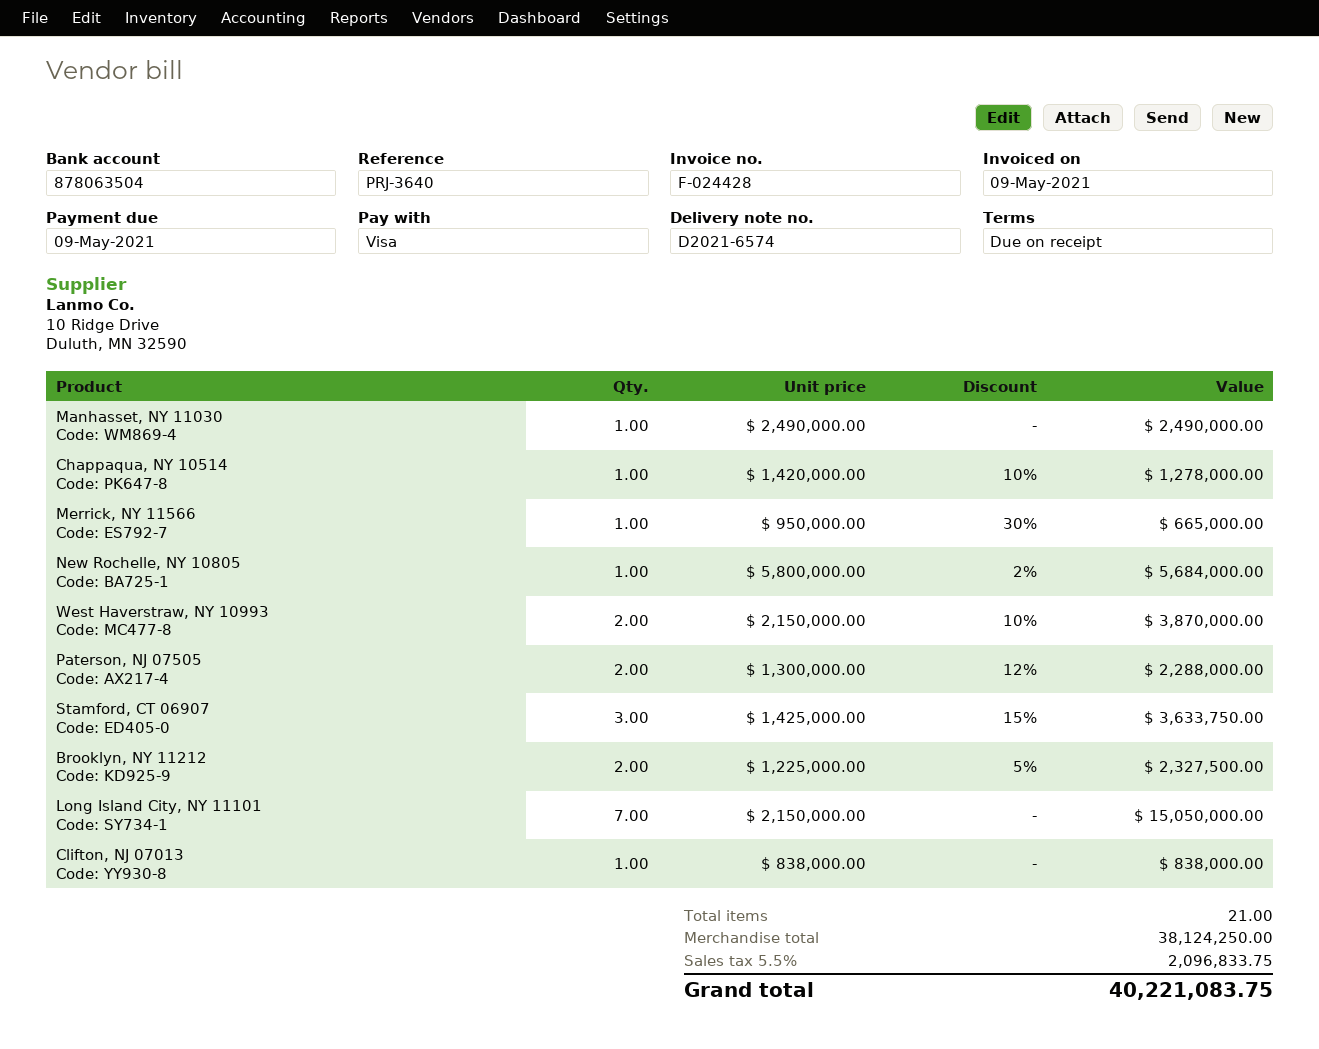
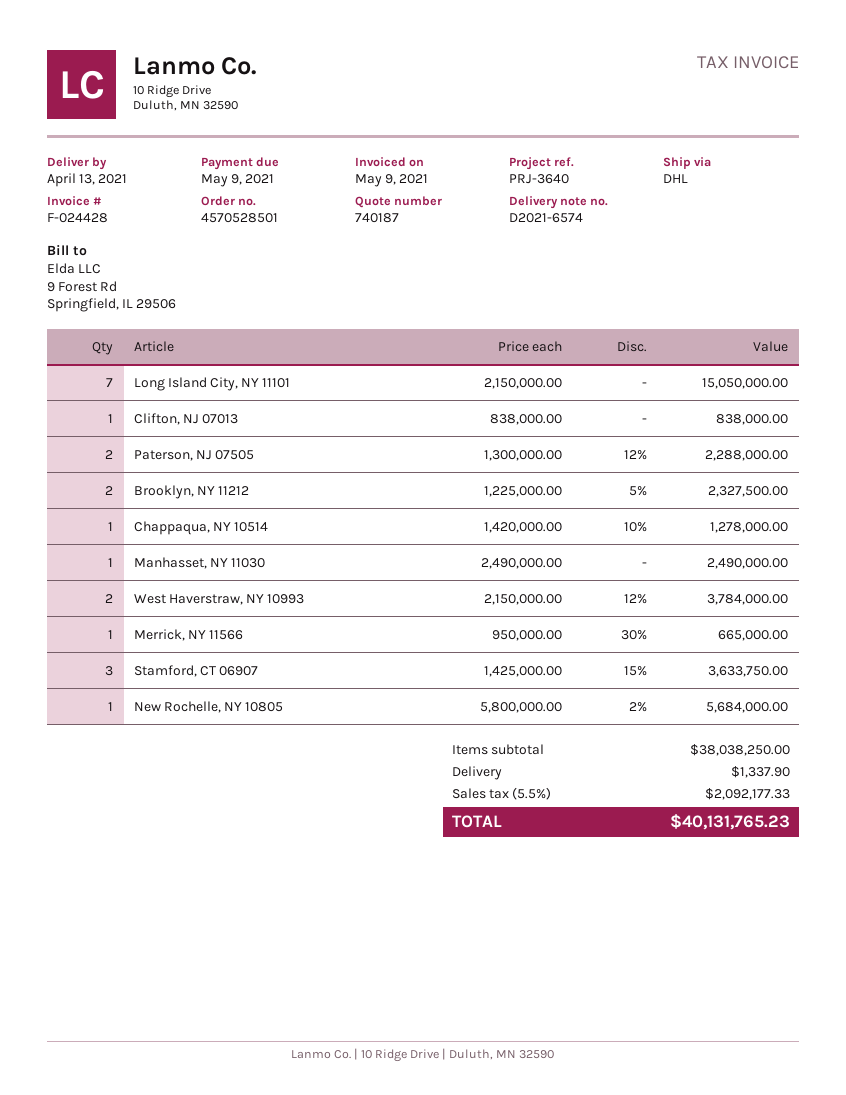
West Haverstraw, NY 10993: 2 x 2150000.00 - 10% = 3870000.00 -> 2 x 2150000.00 - 12% = 3784000.00
subtotal: 38124250.00 -> 38038250.00
shipping: none -> 1337.90
tax: 5.5% = 2096833.75 -> 5.5% = 2092177.33
total: 40221083.75 -> 40131765.23

